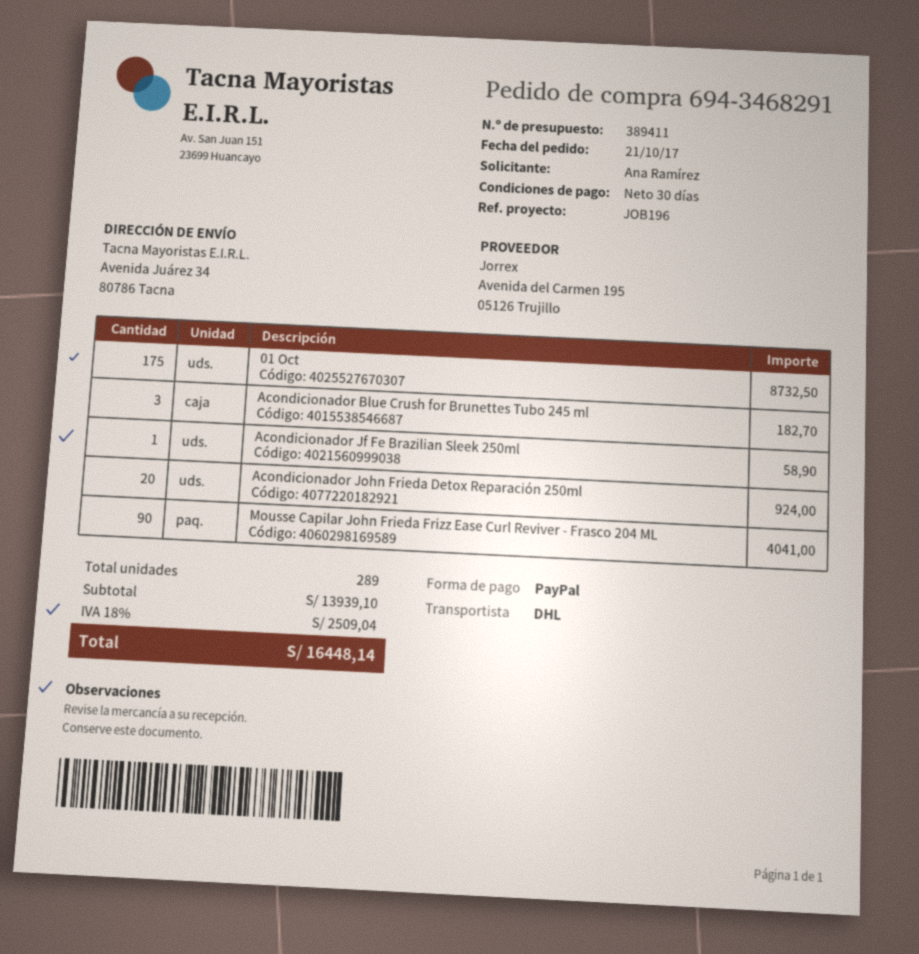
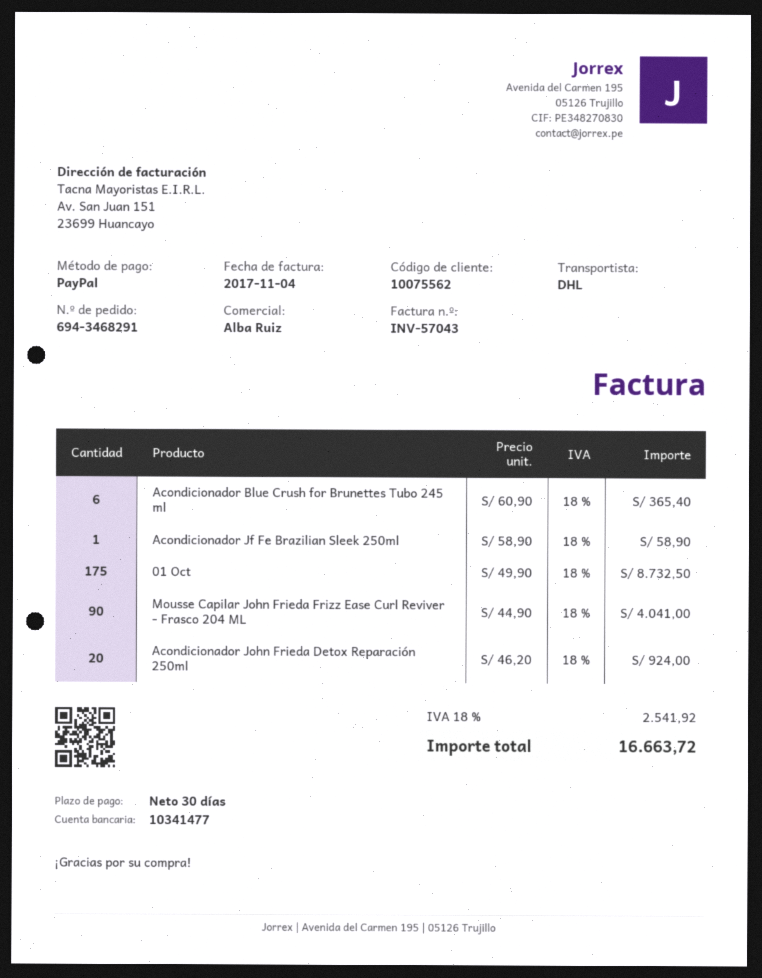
Acondicionador Blue Crush for Brunettes Tubo 245 ml: 3 for 182.70 -> 6 for 365.40
tax: 18% = 2509.04 -> 18% = 2541.92
total: 16448.14 -> 16663.72

